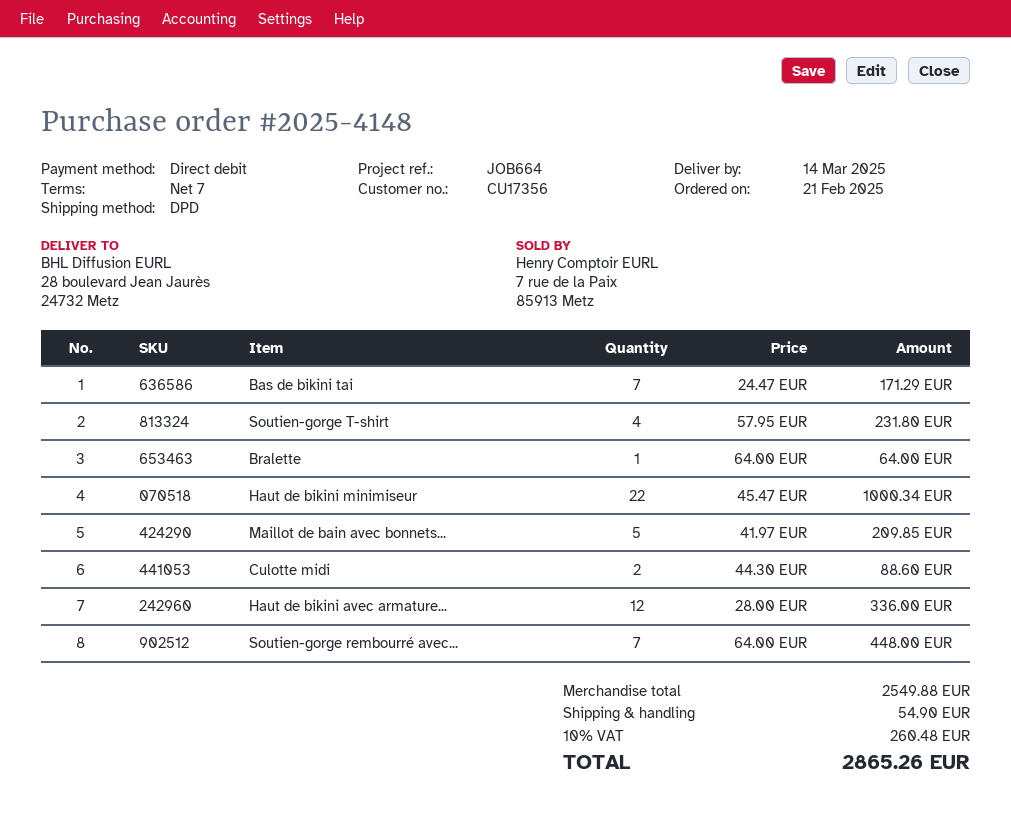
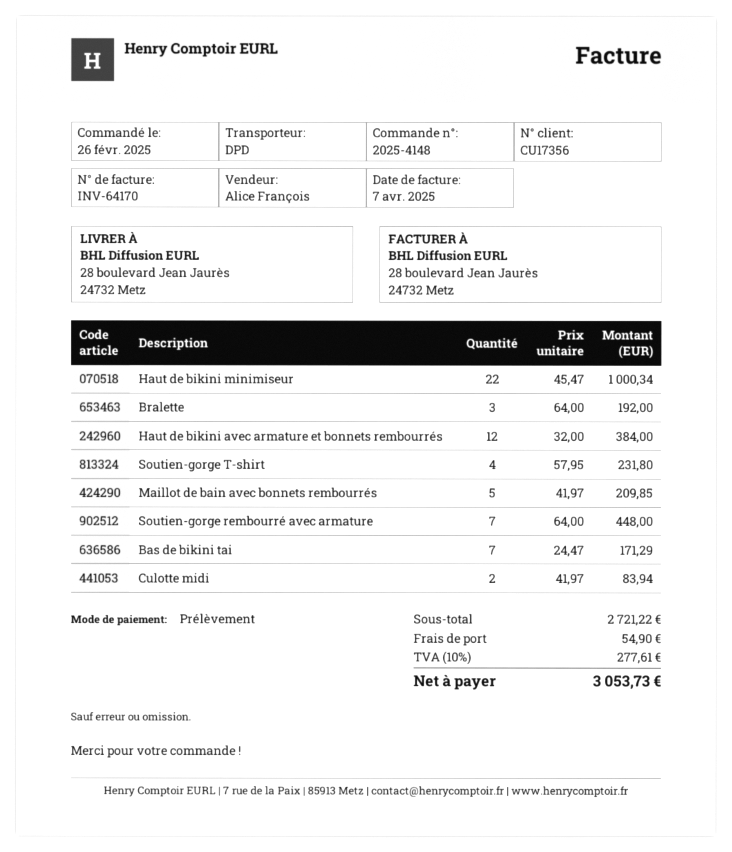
order date: 2025-02-21 -> 2025-02-26
Bralette: 1 x 64.00 = 64.00 -> 3 x 64.00 = 192.00
Culotte midi: 2 x 44.30 = 88.60 -> 2 x 41.97 = 83.94
Haut de bikini avec armature...: 12 x 28.00 = 336.00 -> 12 x 32.00 = 384.00
subtotal: 2549.88 -> 2721.22
tax: 10% = 260.48 -> 10% = 277.61
total: 2865.26 -> 3053.73

